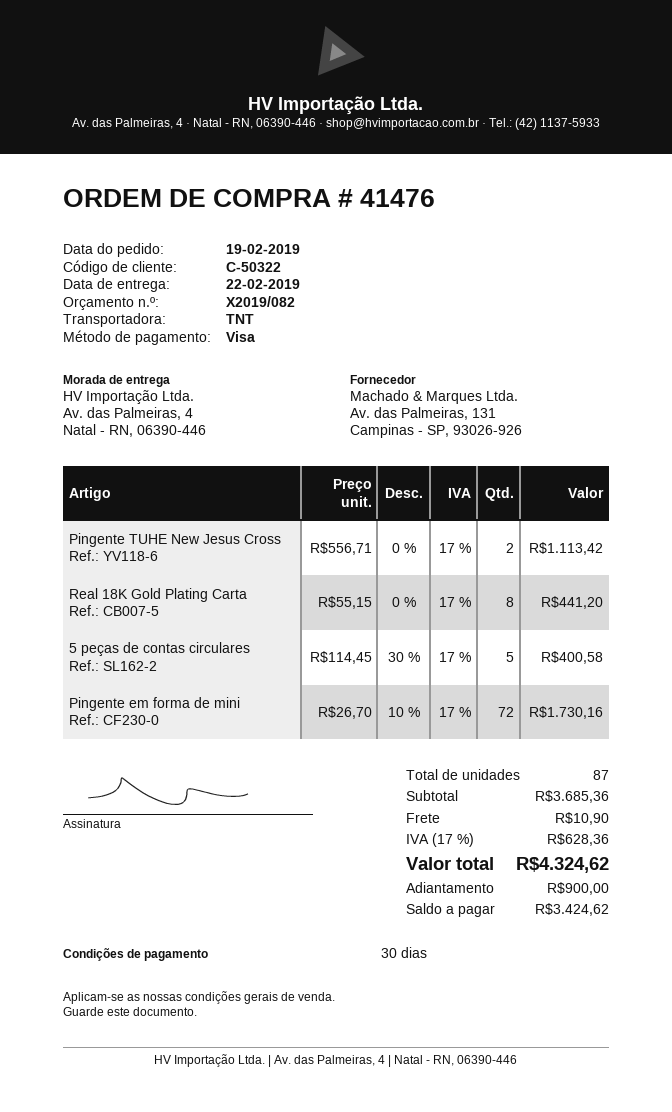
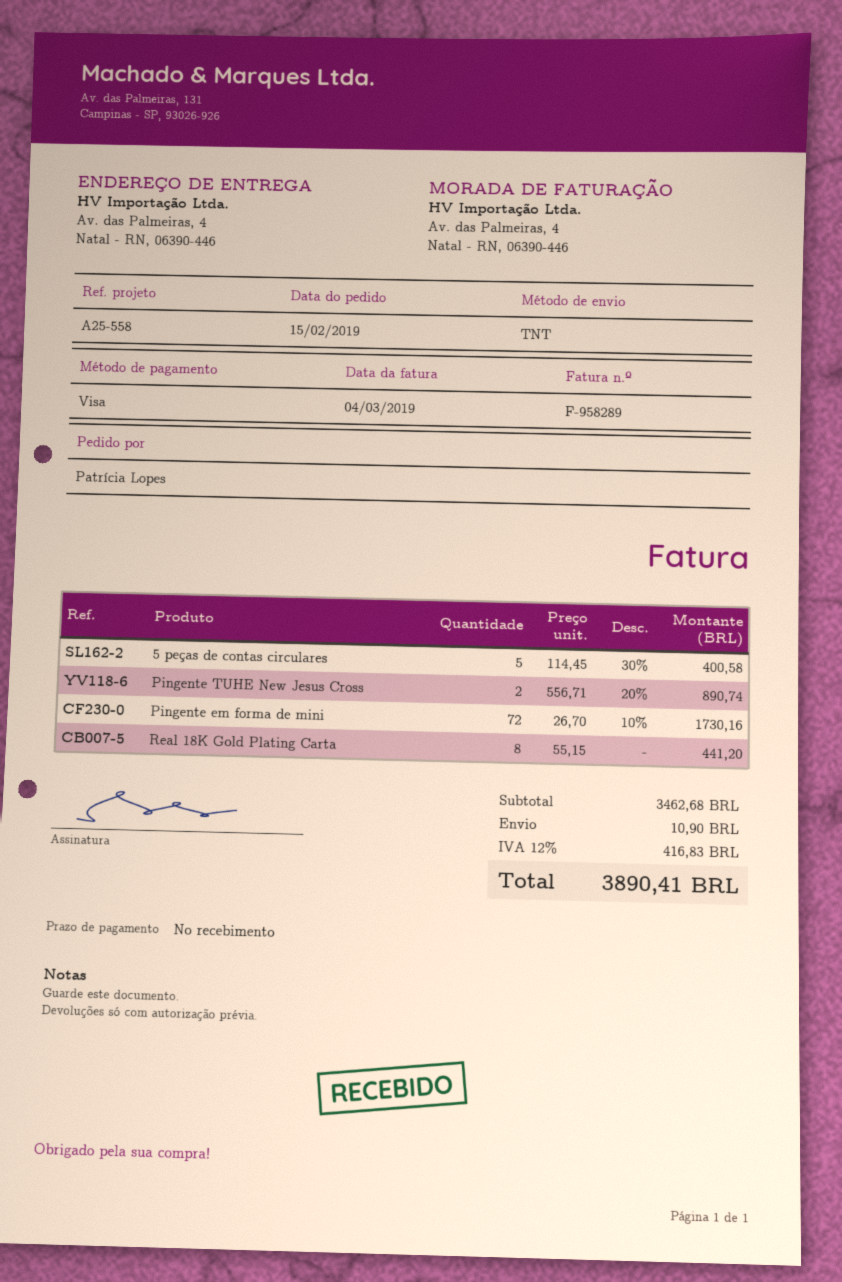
order date: 2019-02-19 -> 2019-02-15
payment terms: 30 days -> on receipt
Pingente TUHE New Jesus Cross: 2 x 556.71 = 1113.42 -> 2 x 556.71 - 20% = 890.74
subtotal: 3685.36 -> 3462.68
tax: 17% = 628.36 -> 12% = 416.83
total: 4324.62 -> 3890.41

